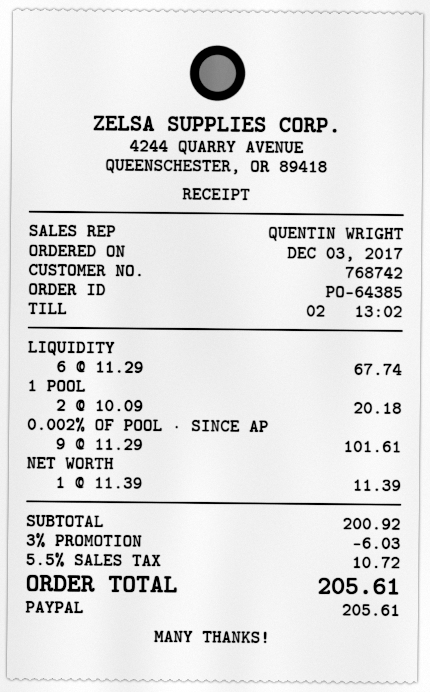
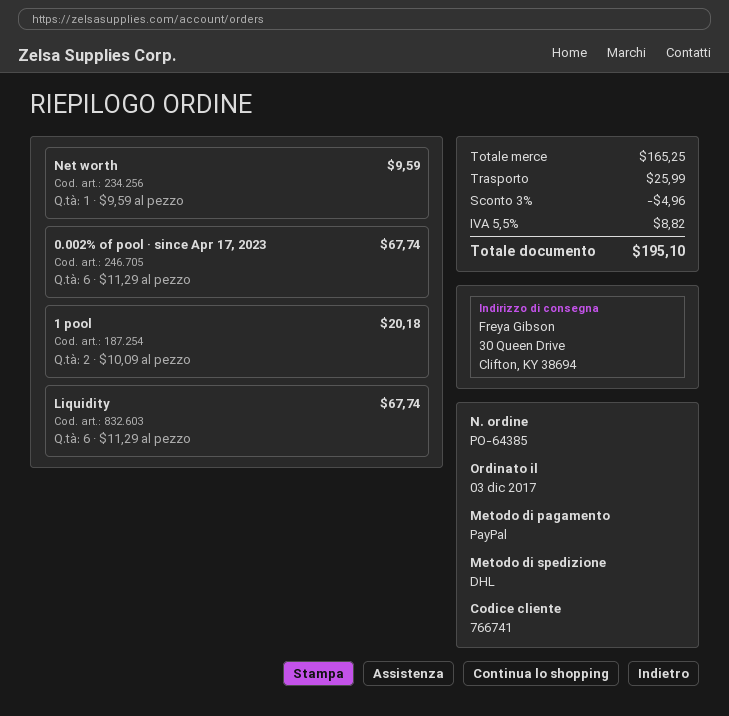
customer number: 768742 -> 766741
0.002% OF POOL · SINCE AP: 9 x 11.29 = 101.61 -> 6 x 11.29 = 67.74
NET WORTH: 1 x 11.39 = 11.39 -> 1 x 9.59 = 9.59
subtotal: 200.92 -> 165.25
discount: 3% = 6.03 -> 3% = 4.96
shipping: none -> 25.99
tax: 5.5% = 10.72 -> 5.5% = 8.82
total: 205.61 -> 195.10

